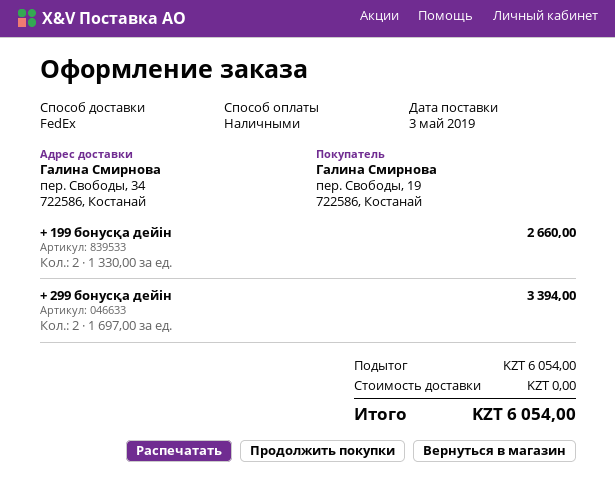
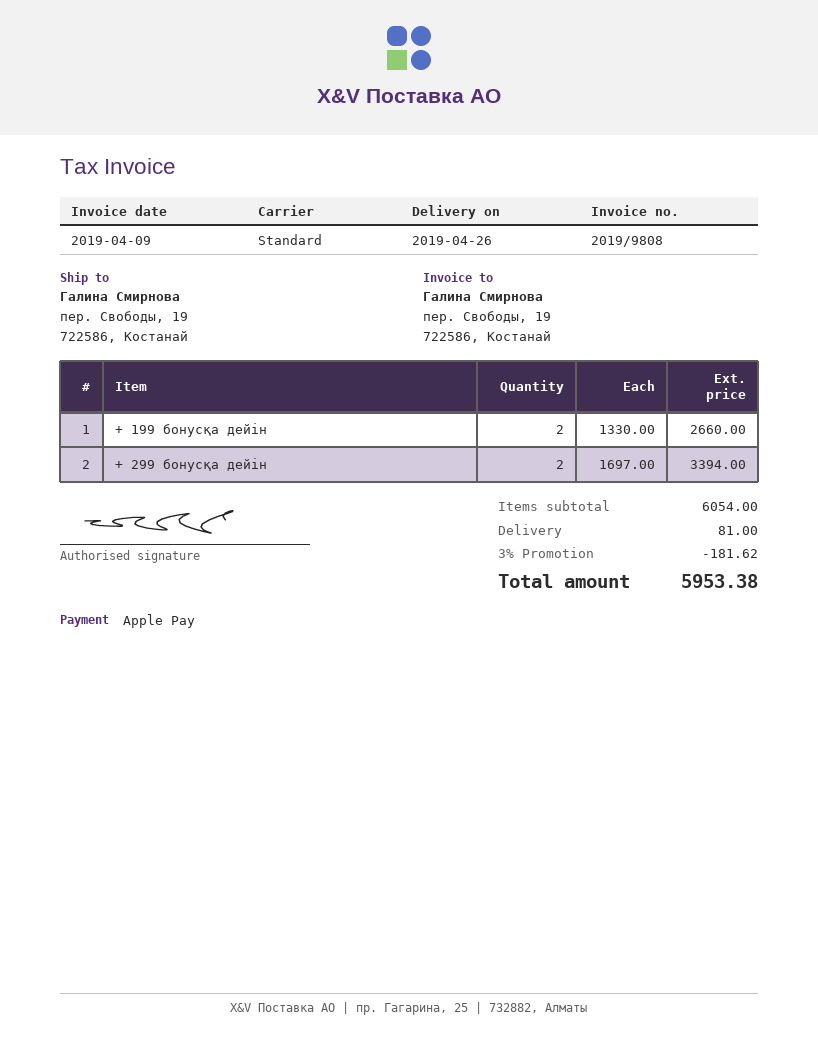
delivery date: 2019-05-03 -> 2019-04-26
payment method: cash -> Apple Pay
shipping method: FedEx -> standard
ship to: пер. Свободы, 34, 722586, Костанай -> пер. Свободы, 19, 722586, Костанай
discount: none -> 3% = 181.62
shipping: 0.00 -> 81.00
total: 6054.00 -> 5953.38

